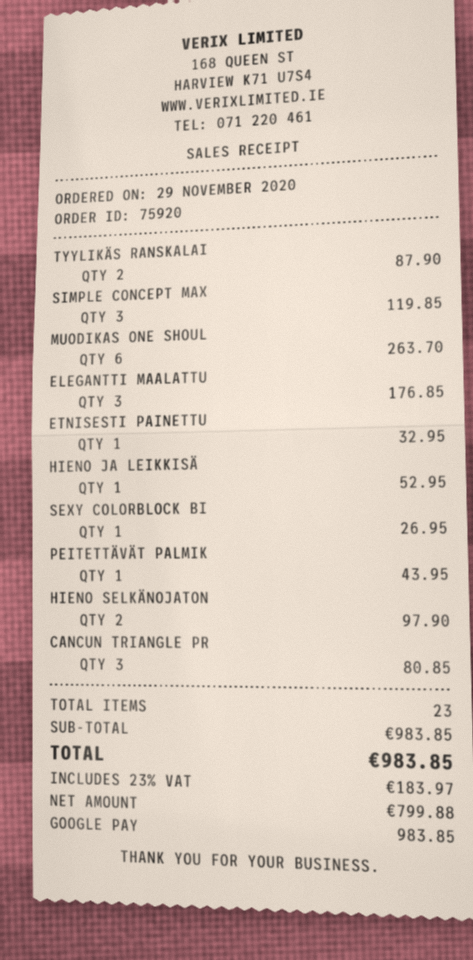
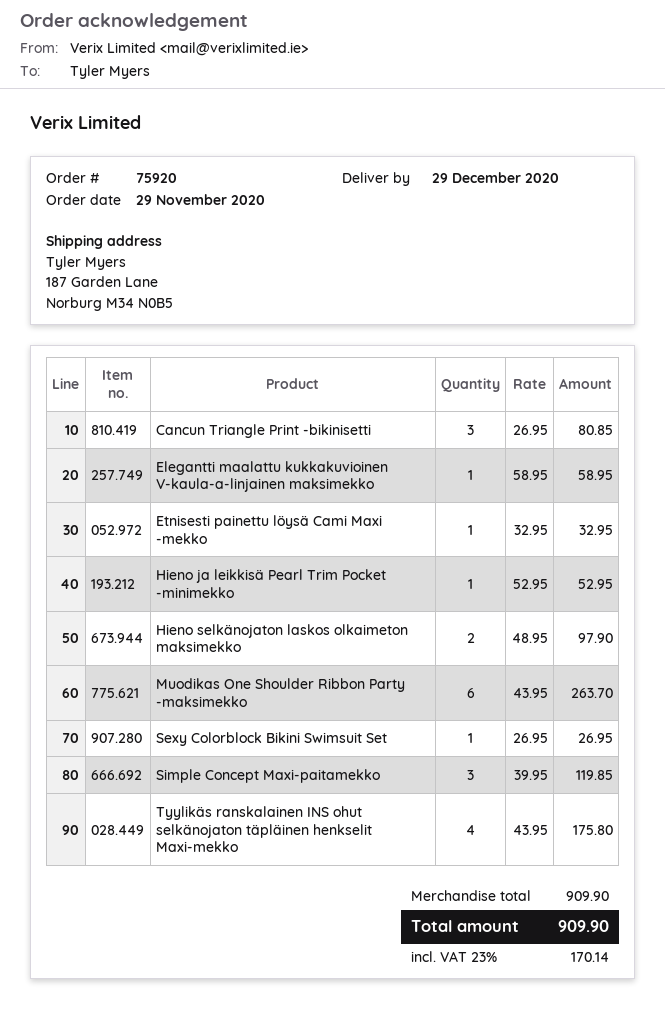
TYYLIKÄS RANSKALAI: 2 for 87.90 -> 4 for 175.80
ELEGANTTI MAALATTU: 3 for 176.85 -> 1 for 58.95
PEITETTÄVÄT PALMIK: 1 for 43.95 -> none
subtotal: 983.85 -> 909.90
tax: 23% = 183.97 -> 23% = 170.14
total: 983.85 -> 909.90

